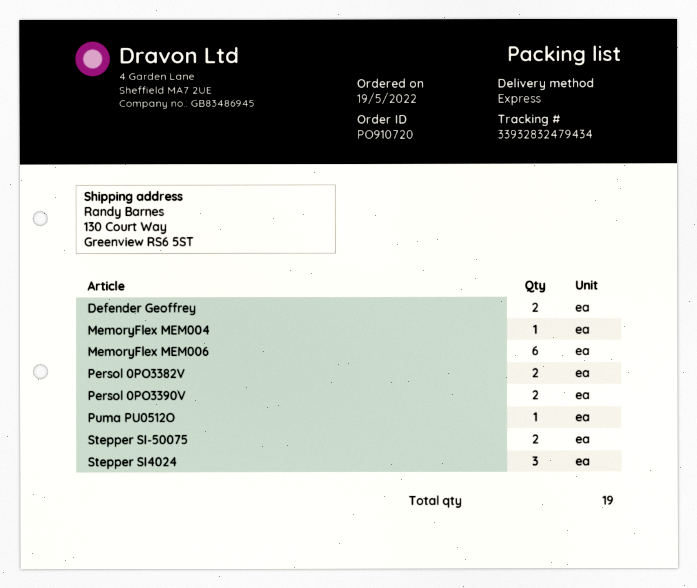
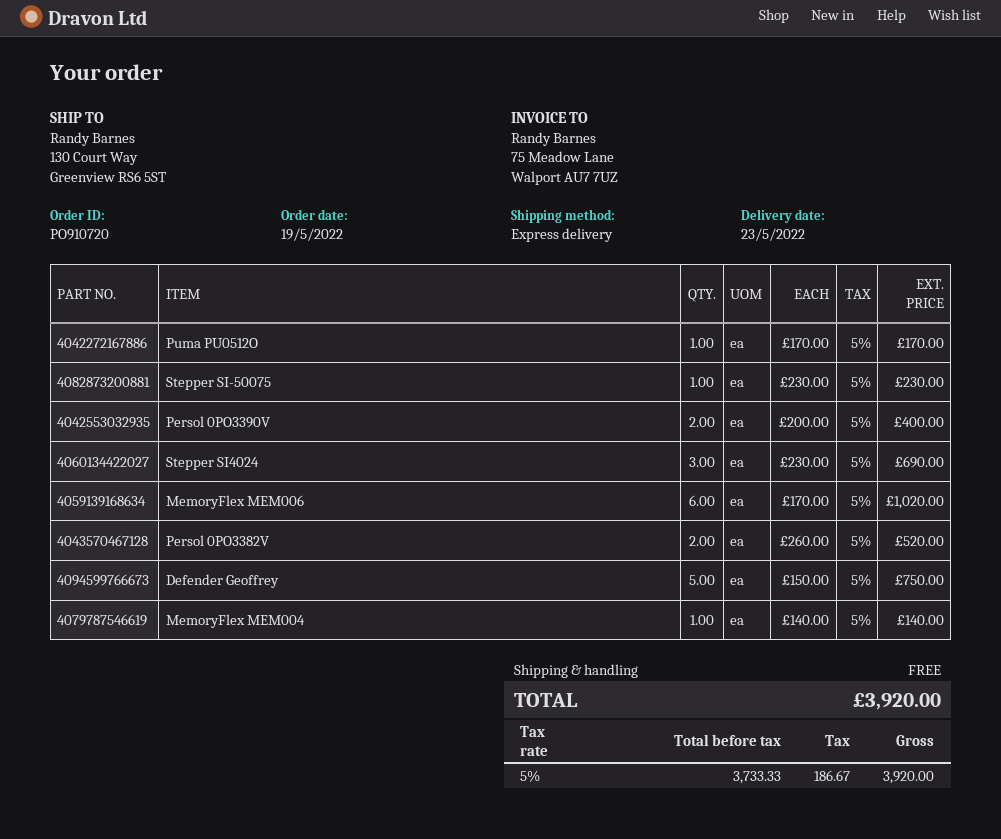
Defender Geoffrey: 2 -> 5
Stepper SI-50075: 2 -> 1

